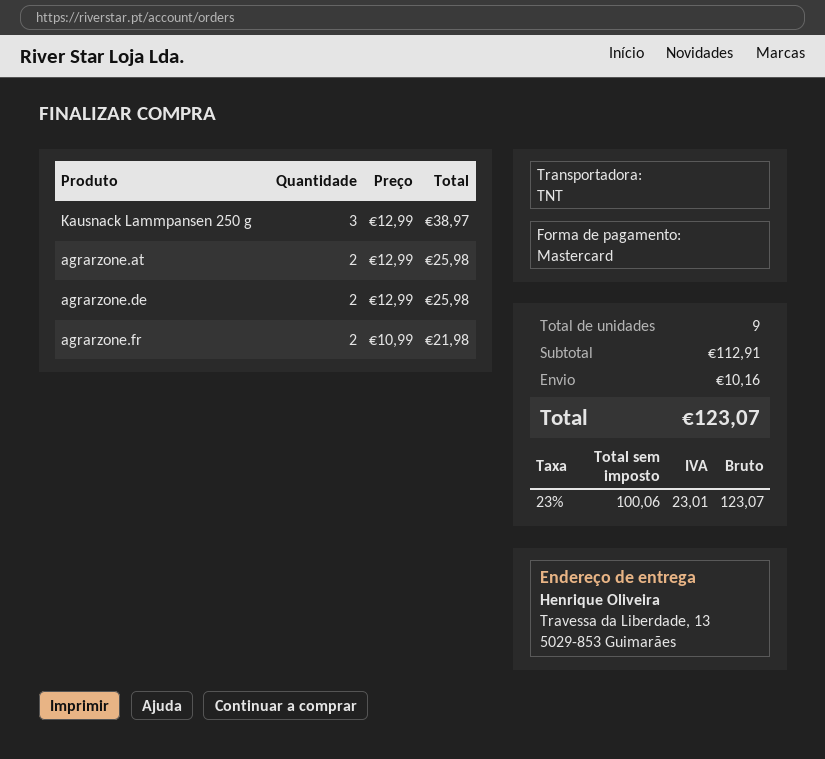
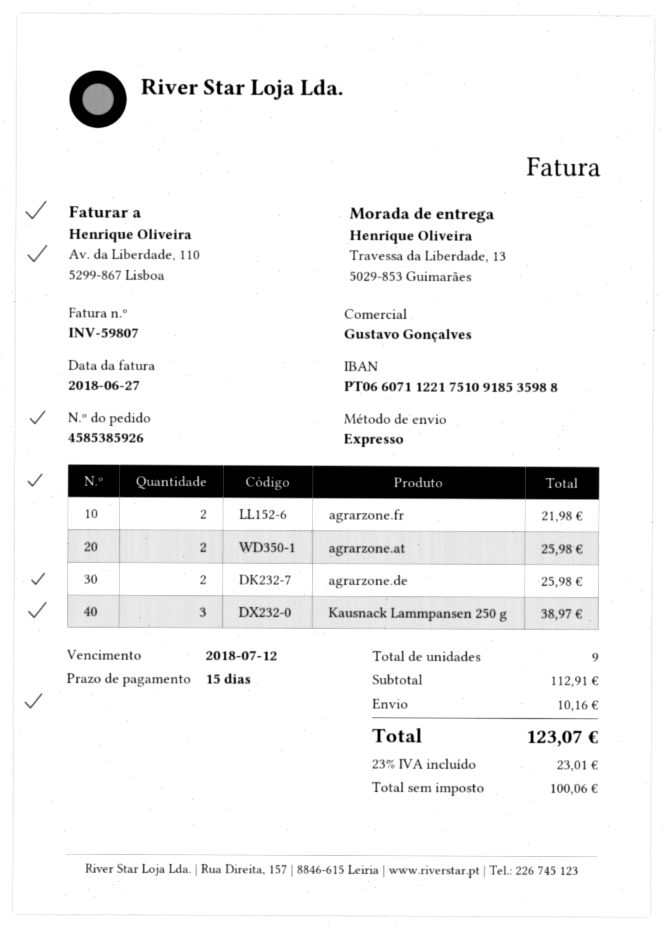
shipping method: TNT -> express

